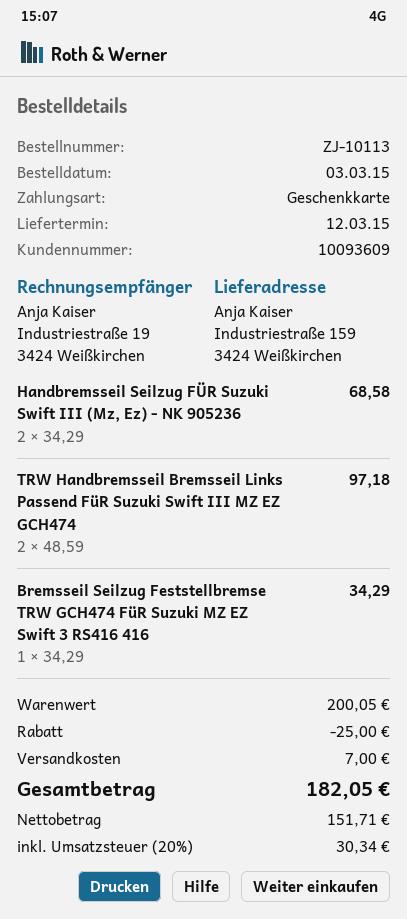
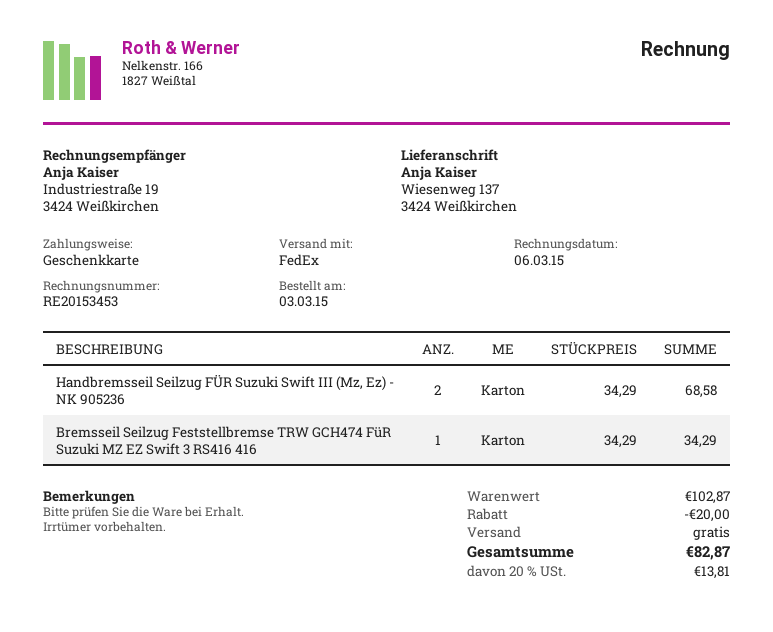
ship to: Industriestraße 159, 3424 Weißkirchen -> Wiesenweg 137, 3424 Weißkirchen
TRW Handbremsseil Bremsseil Links Passend FüR Suzuki Swift III MZ EZ GCH474: 2 x 48.59 = 97.18 -> none
subtotal: 200.05 -> 102.87
discount: 25.00 -> 20.00
shipping: 7.00 -> 0.00
tax: 20% = 30.34 -> 20% = 13.81
total: 182.05 -> 82.87

